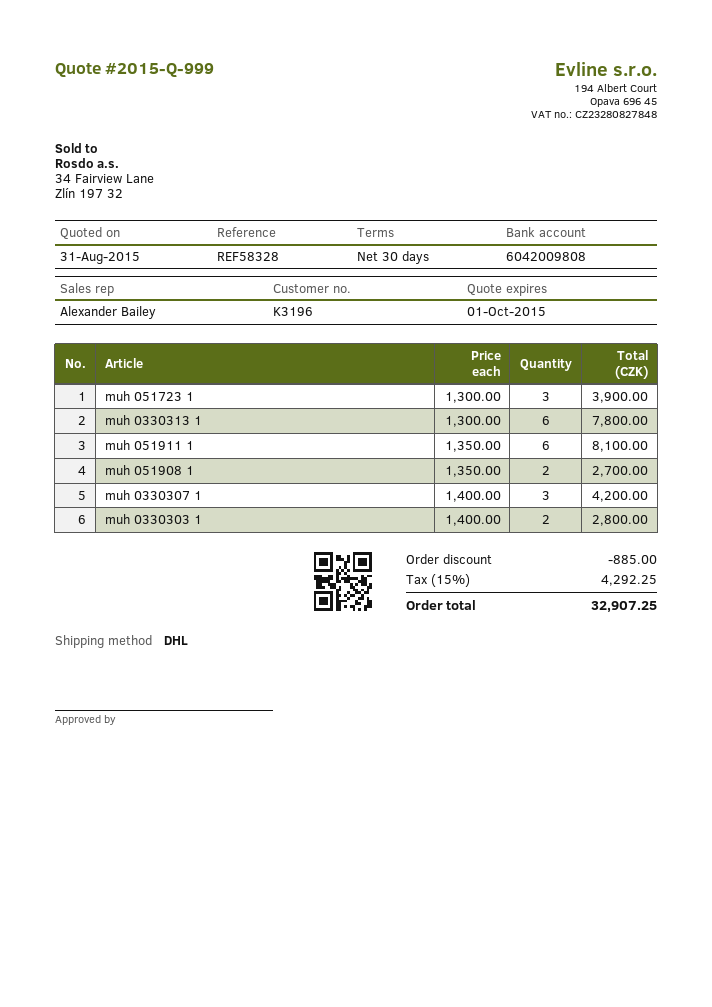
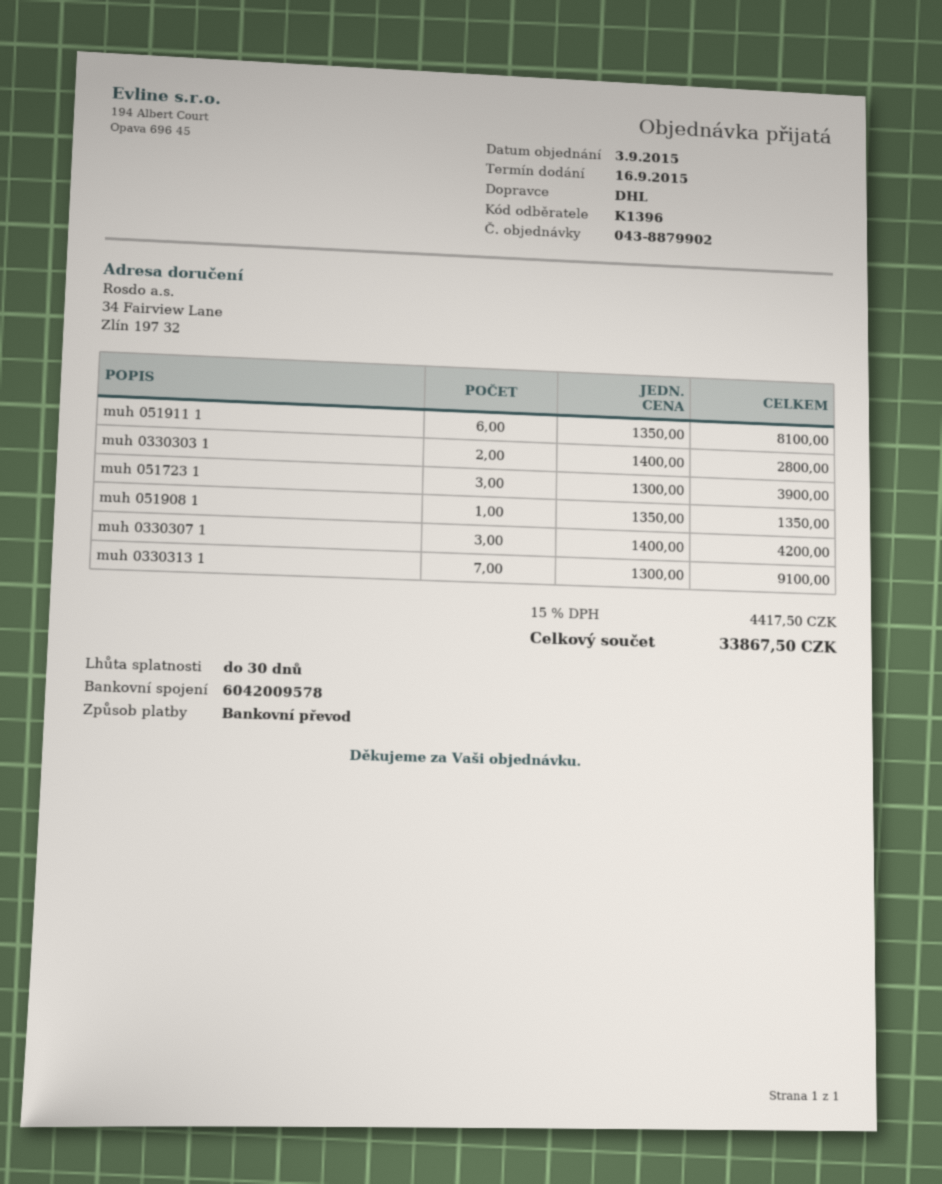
customer number: K3196 -> K1396
bank account: 6042009808 -> 6042009578
muh 0330313 1: 6 x 1300.00 = 7800.00 -> 7 x 1300.00 = 9100.00
muh 051908 1: 2 x 1350.00 = 2700.00 -> 1 x 1350.00 = 1350.00
discount: 885.00 -> none
tax: 15% = 4292.25 -> 15% = 4417.50
total: 32907.25 -> 33867.50

